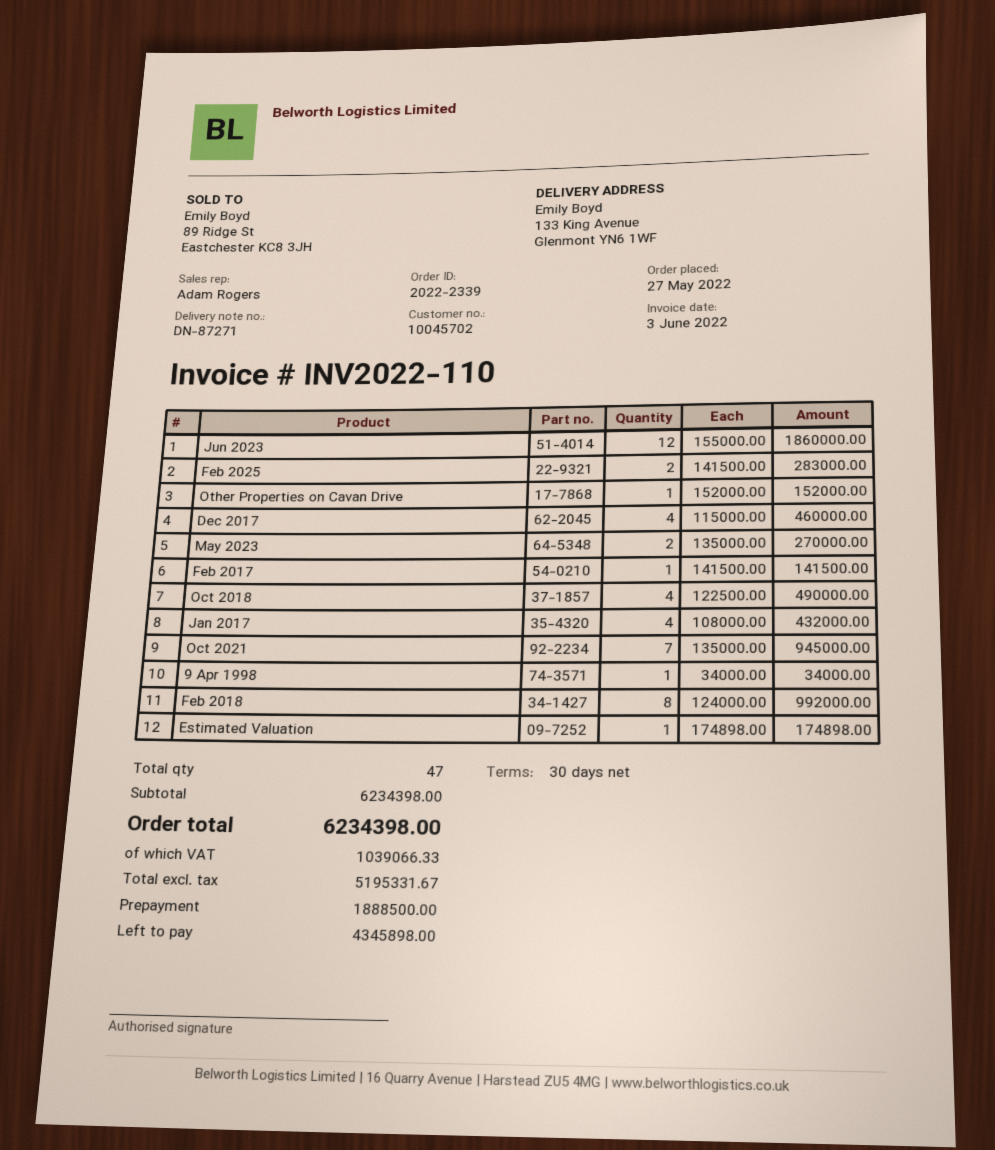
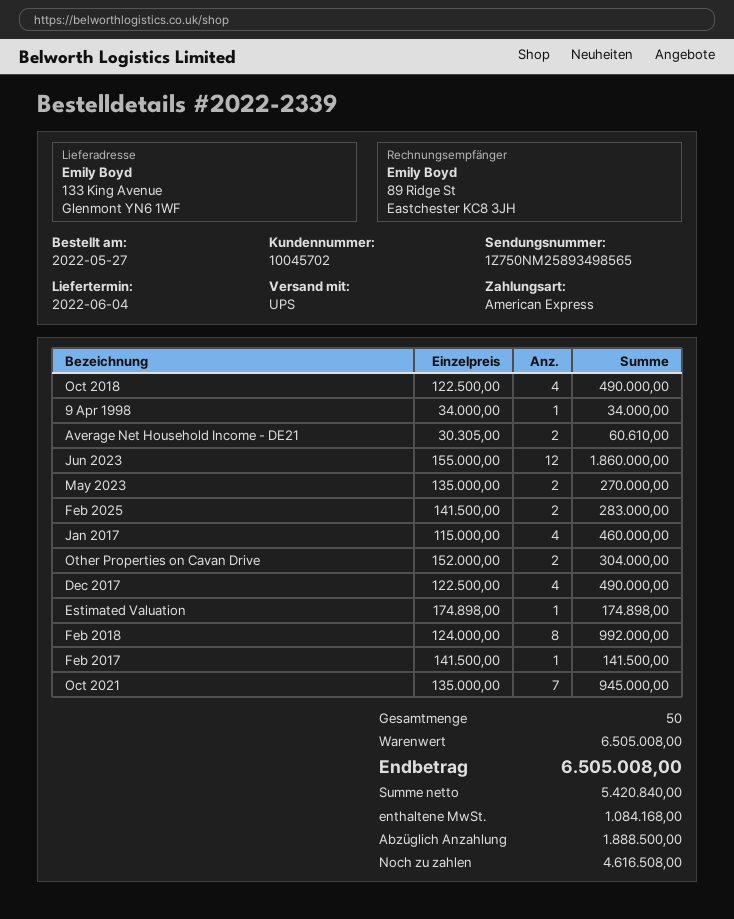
Other Properties on Cavan Drive: 1 x 152000.00 = 152000.00 -> 2 x 152000.00 = 304000.00
Dec 2017: 4 x 115000.00 = 460000.00 -> 4 x 122500.00 = 490000.00
Jan 2017: 4 x 108000.00 = 432000.00 -> 4 x 115000.00 = 460000.00
Average Net Household Income - DE21: none -> 2 x 30305.00 = 60610.00
total quantity: 47 -> 50
subtotal: 6234398.00 -> 6505008.00
net: 5195331.67 -> 5420840.00
tax: 1039066.33 -> 1084168.00
total: 6234398.00 -> 6505008.00
balance: 4345898.00 -> 4616508.00

